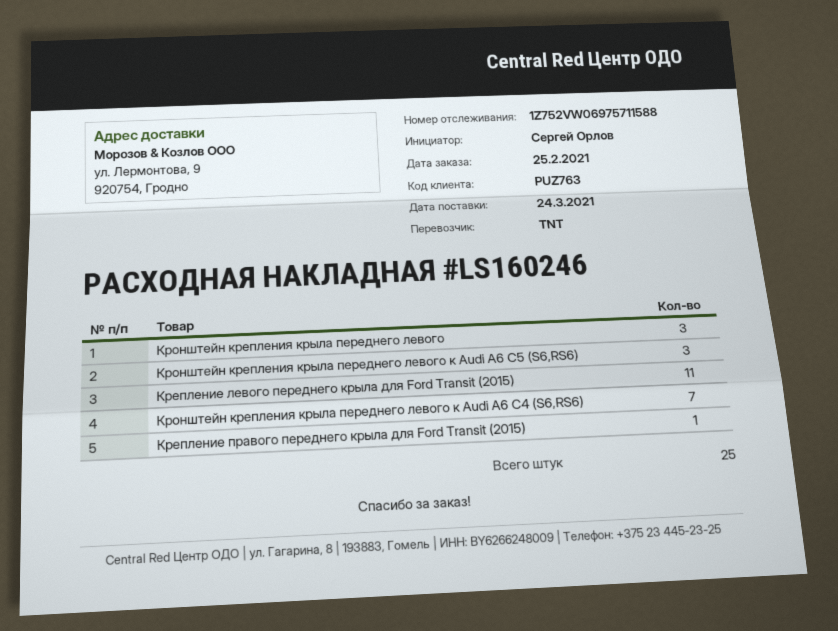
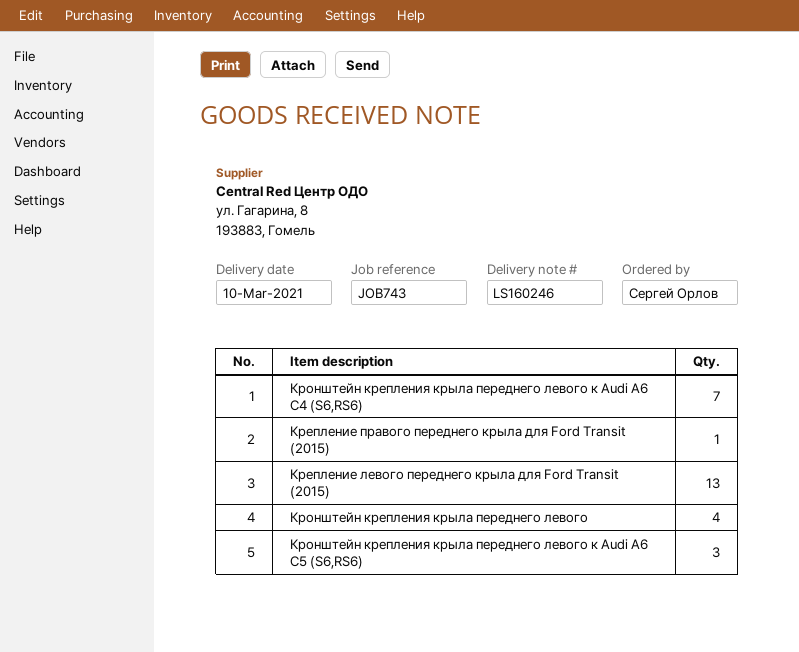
delivery date: 2021-03-24 -> 2021-03-10
Кронштейн крепления крыла переднего левого: 3 -> 4
Крепление левого переднего крыла для Ford Transit (2015): 11 -> 13

